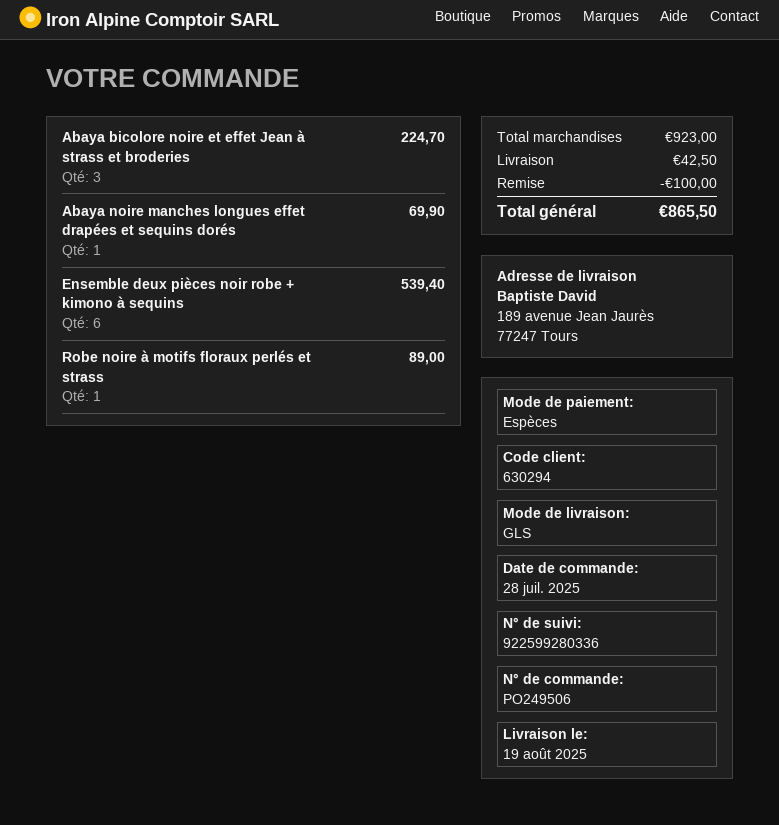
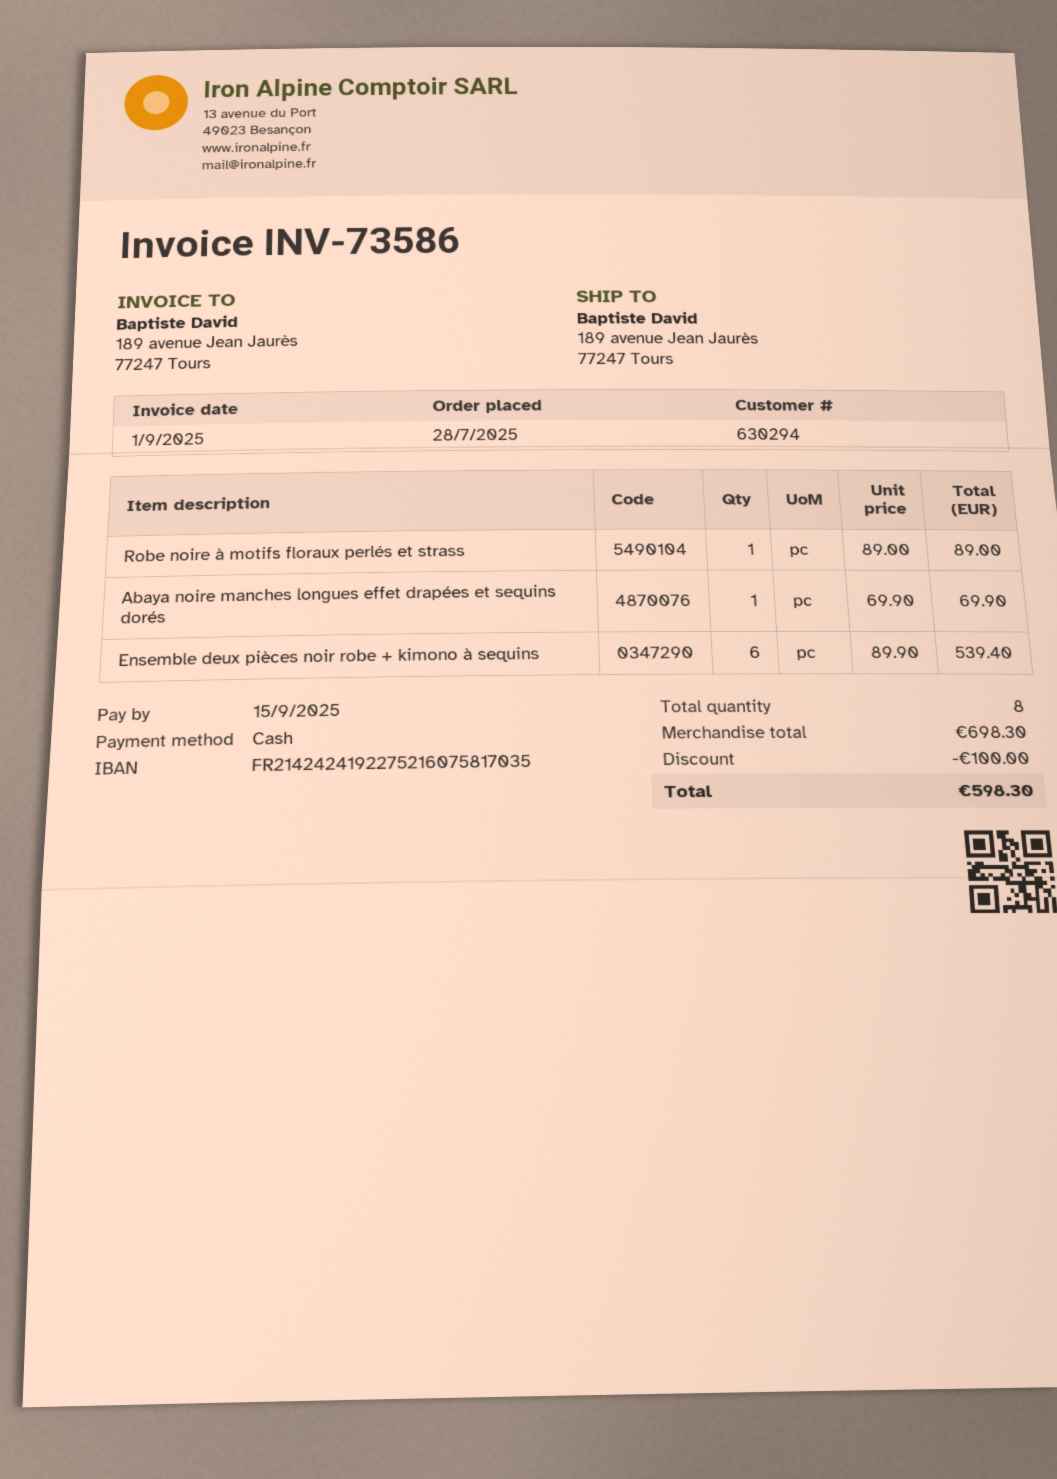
Abaya bicolore noire et effet Jean à strass et broderies: 3 for 224.70 -> none
subtotal: 923.00 -> 698.30
shipping: 42.50 -> none
total: 865.50 -> 598.30

